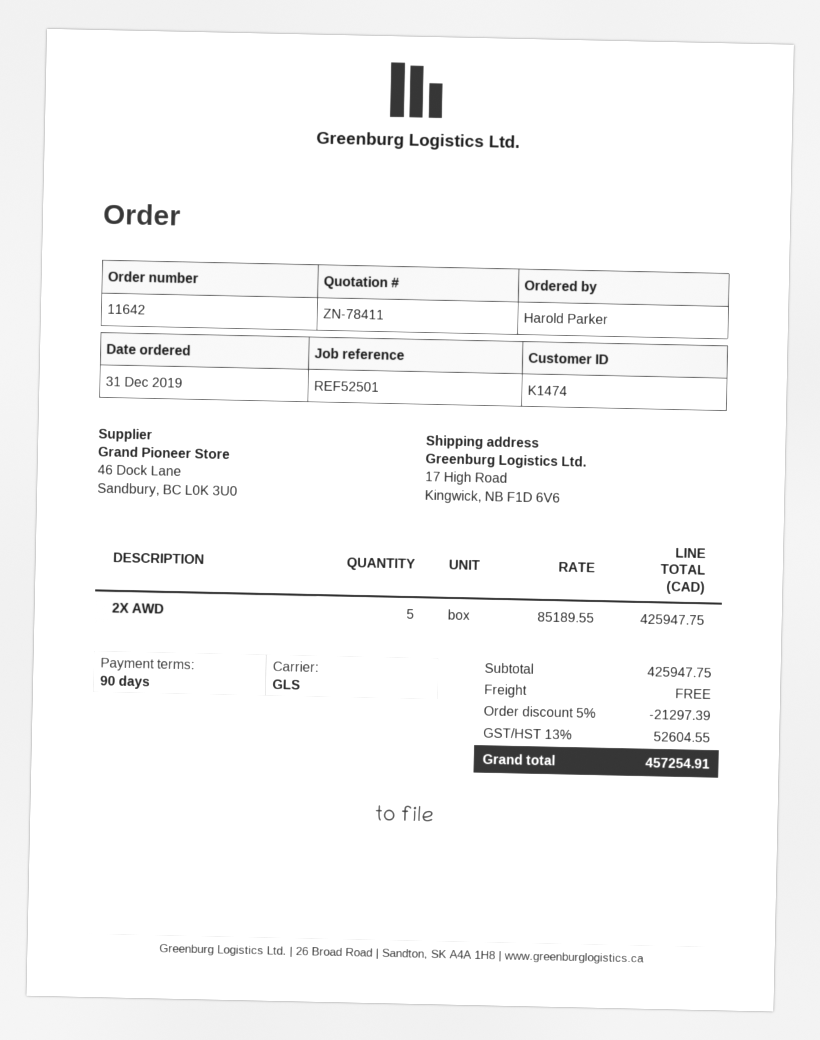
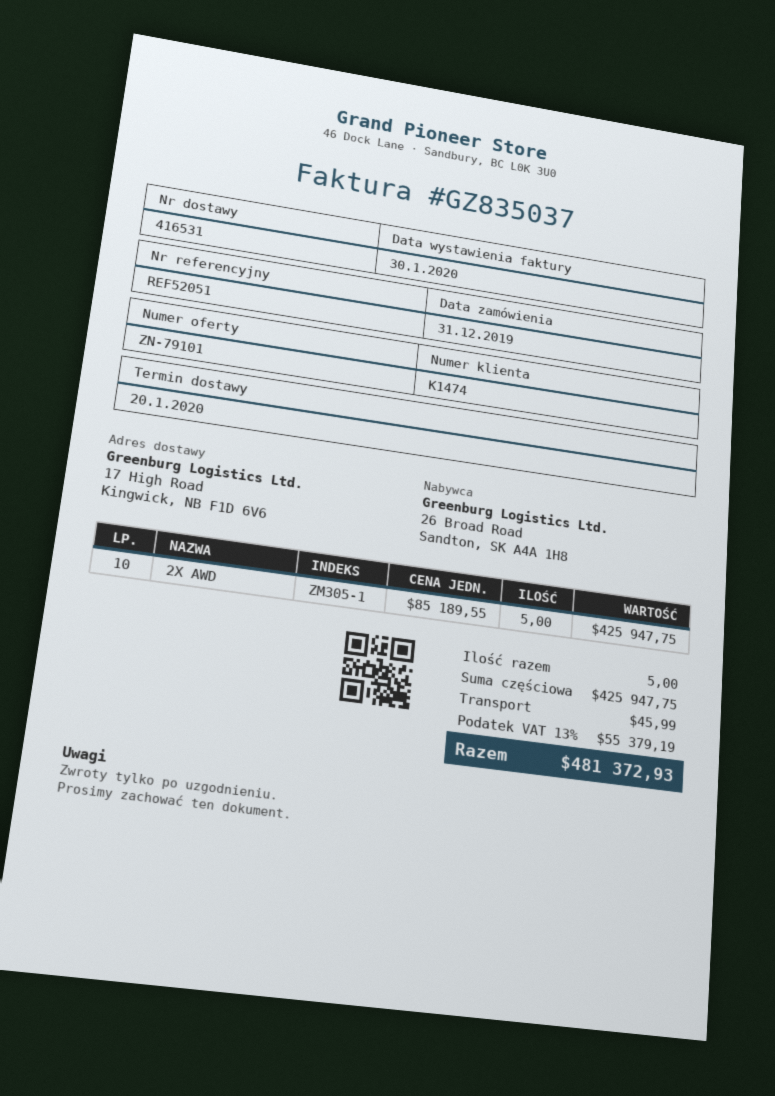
quote number: ZN-78411 -> ZN-79101
reference: REF52501 -> REF52051
discount: 5% = 21297.39 -> none
shipping: 0.00 -> 45.99
tax: 13% = 52604.55 -> 13% = 55379.19
total: 457254.91 -> 481372.93

